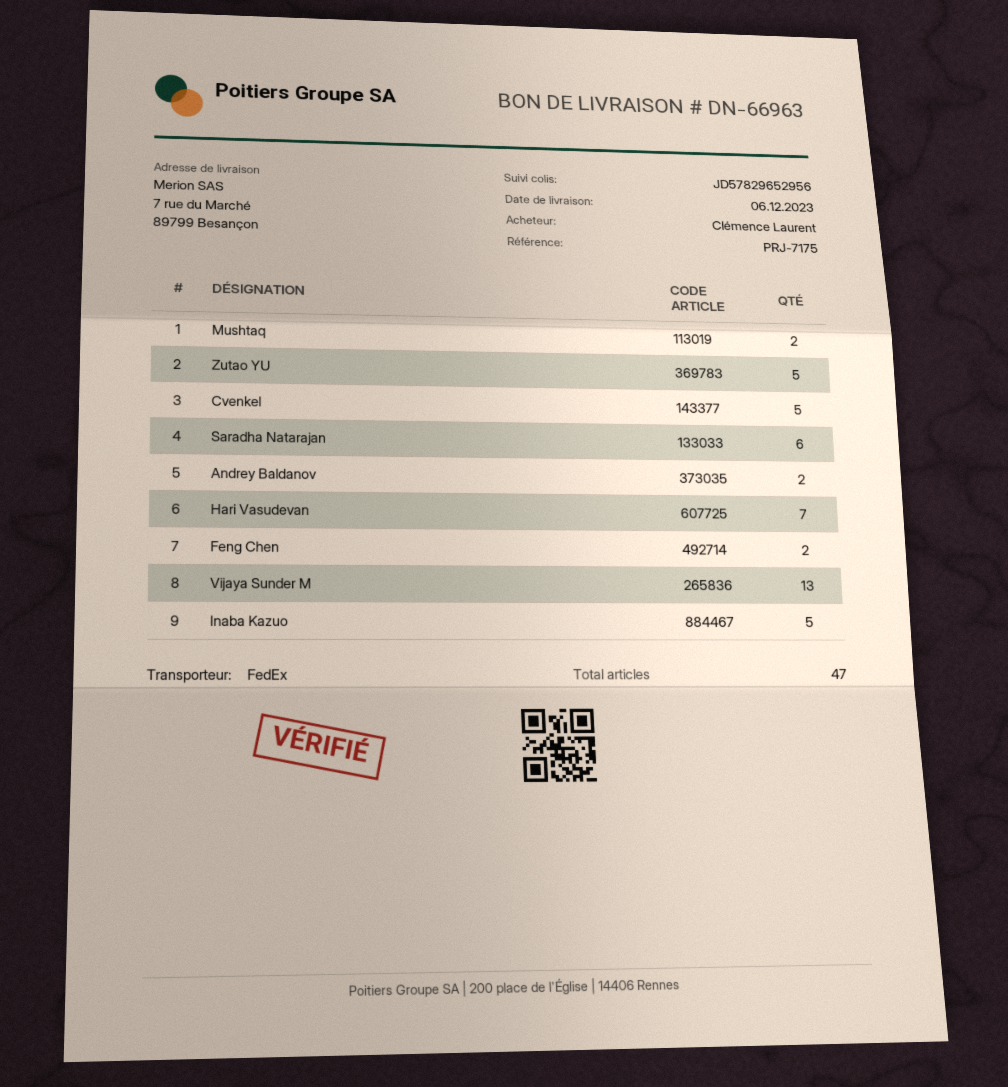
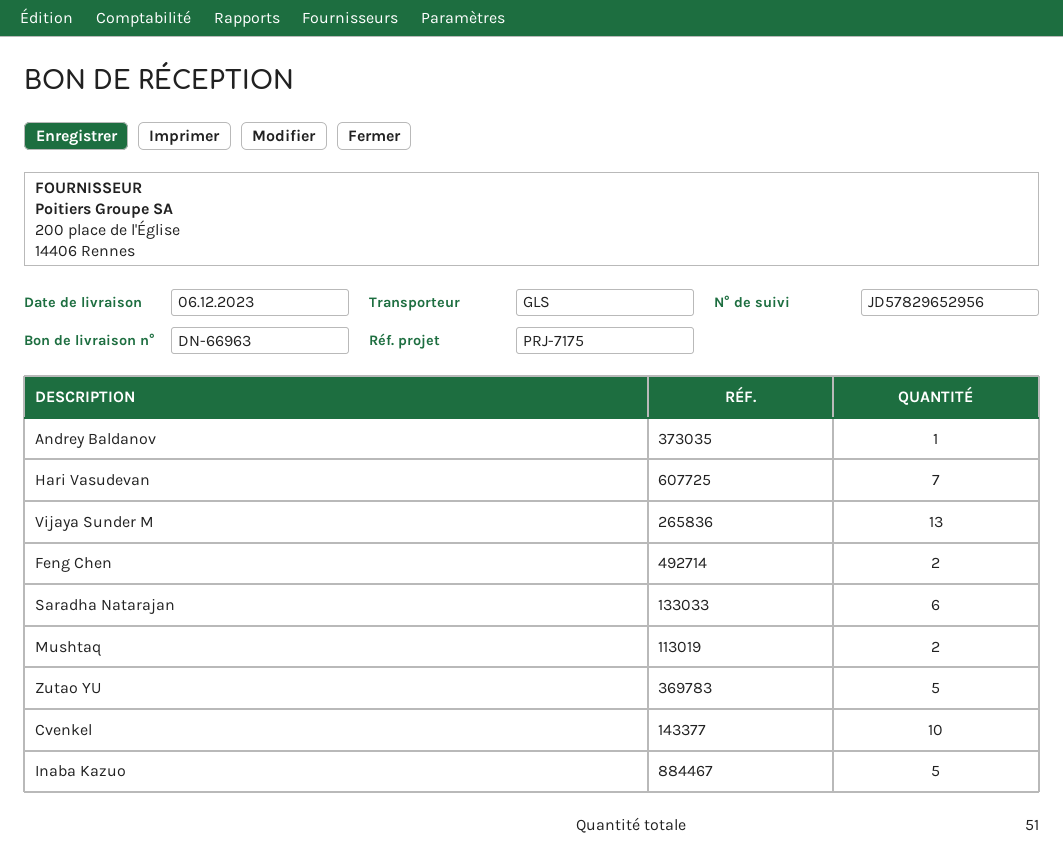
shipping method: FedEx -> GLS
Cvenkel: 5 -> 10
Andrey Baldanov: 2 -> 1
total quantity: 47 -> 51

